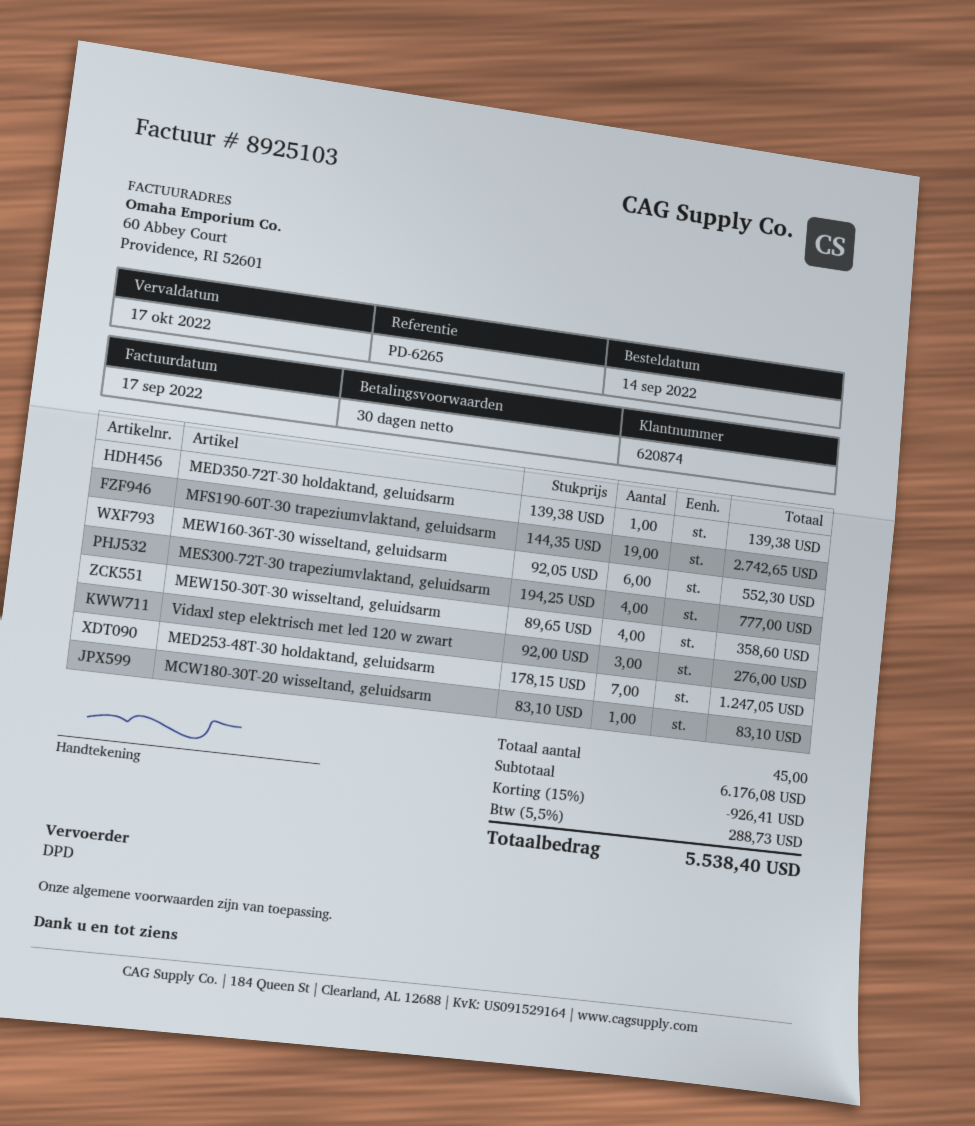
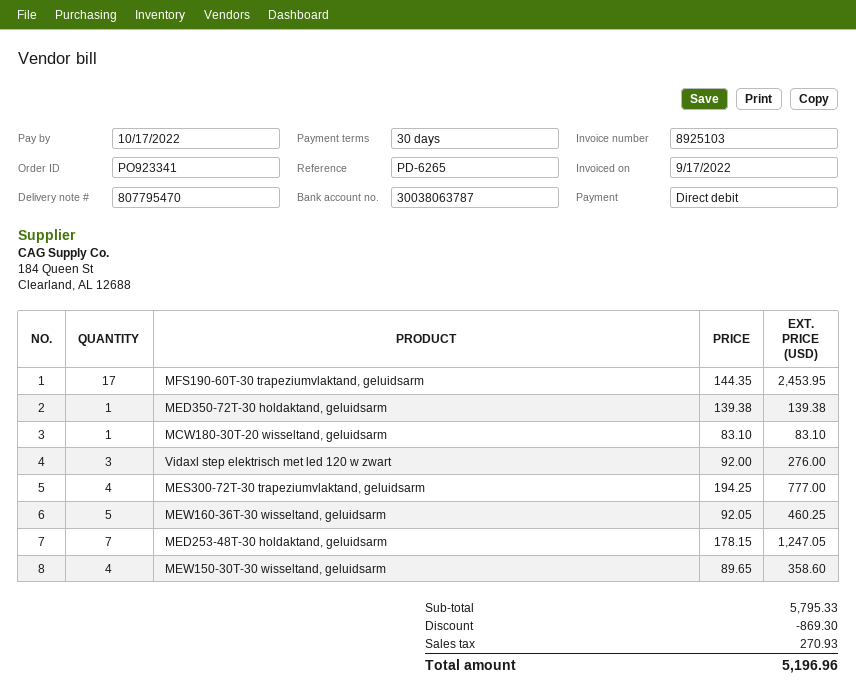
MFS190-60T-30 trapeziumvlaktand, geluidsarm: 19 x 144.35 = 2742.65 -> 17 x 144.35 = 2453.95
MEW160-36T-30 wisseltand, geluidsarm: 6 x 92.05 = 552.30 -> 5 x 92.05 = 460.25
subtotal: 6176.08 -> 5795.33
discount: 926.41 -> 869.30
tax: 288.73 -> 270.93
total: 5538.40 -> 5196.96

